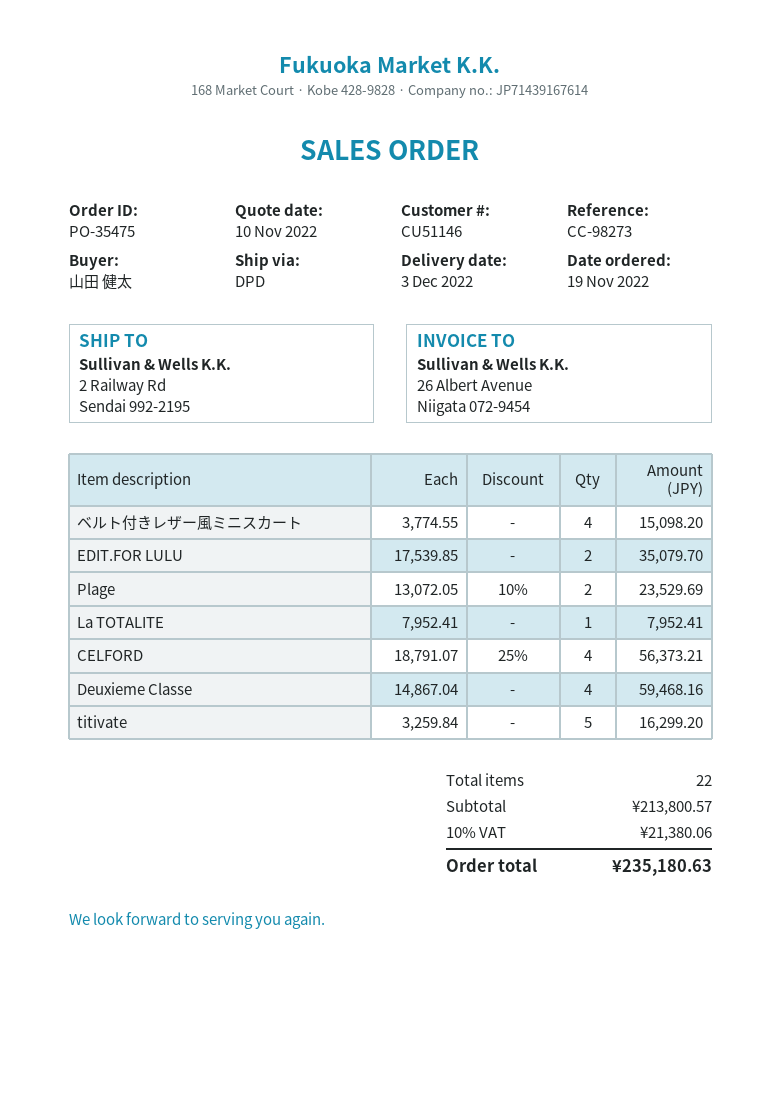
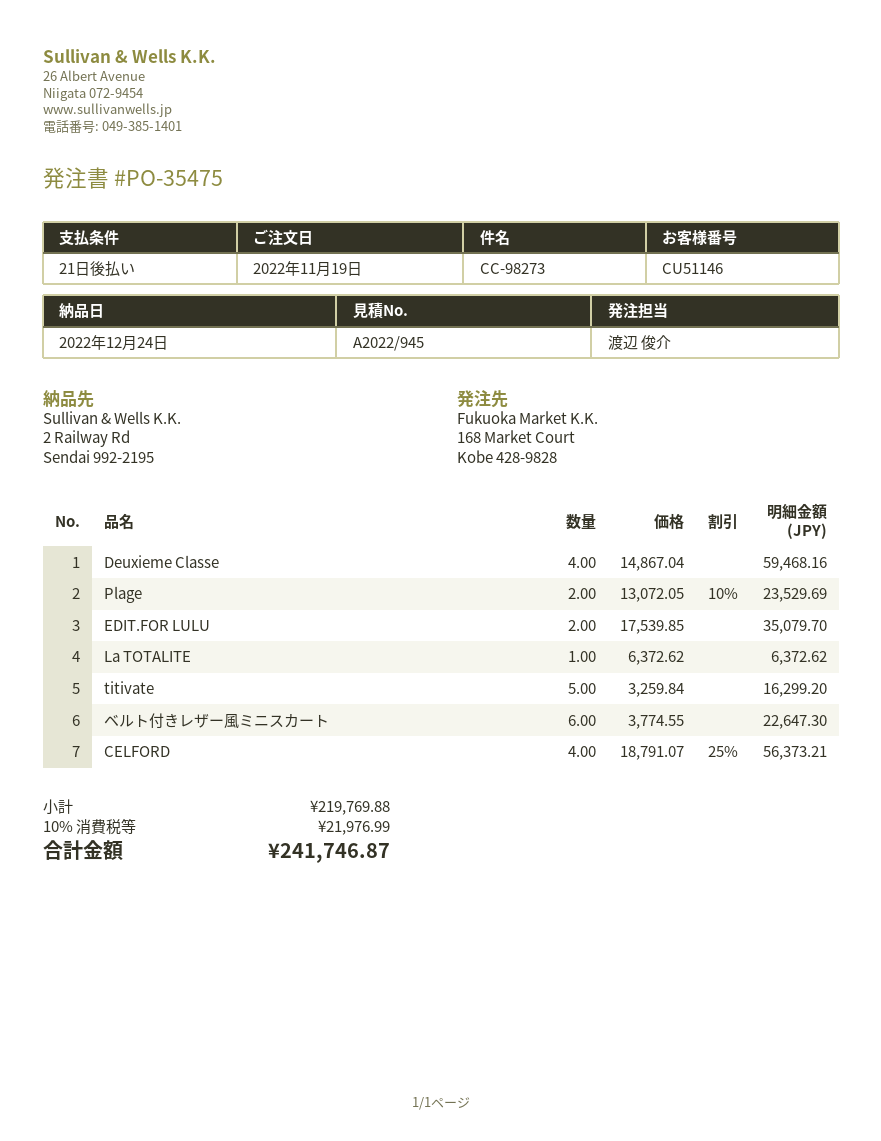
delivery date: 2022-12-03 -> 2022-12-24
ordered by: 山田 健太 -> 渡辺 俊介
ベルト付きレザー風ミニスカート: 4 x 3774.55 = 15098.20 -> 6 x 3774.55 = 22647.30
La TOTALITE: 1 x 7952.41 = 7952.41 -> 1 x 6372.62 = 6372.62
subtotal: 213800.57 -> 219769.88
tax: 10% = 21380.06 -> 10% = 21976.99
total: 235180.63 -> 241746.87

